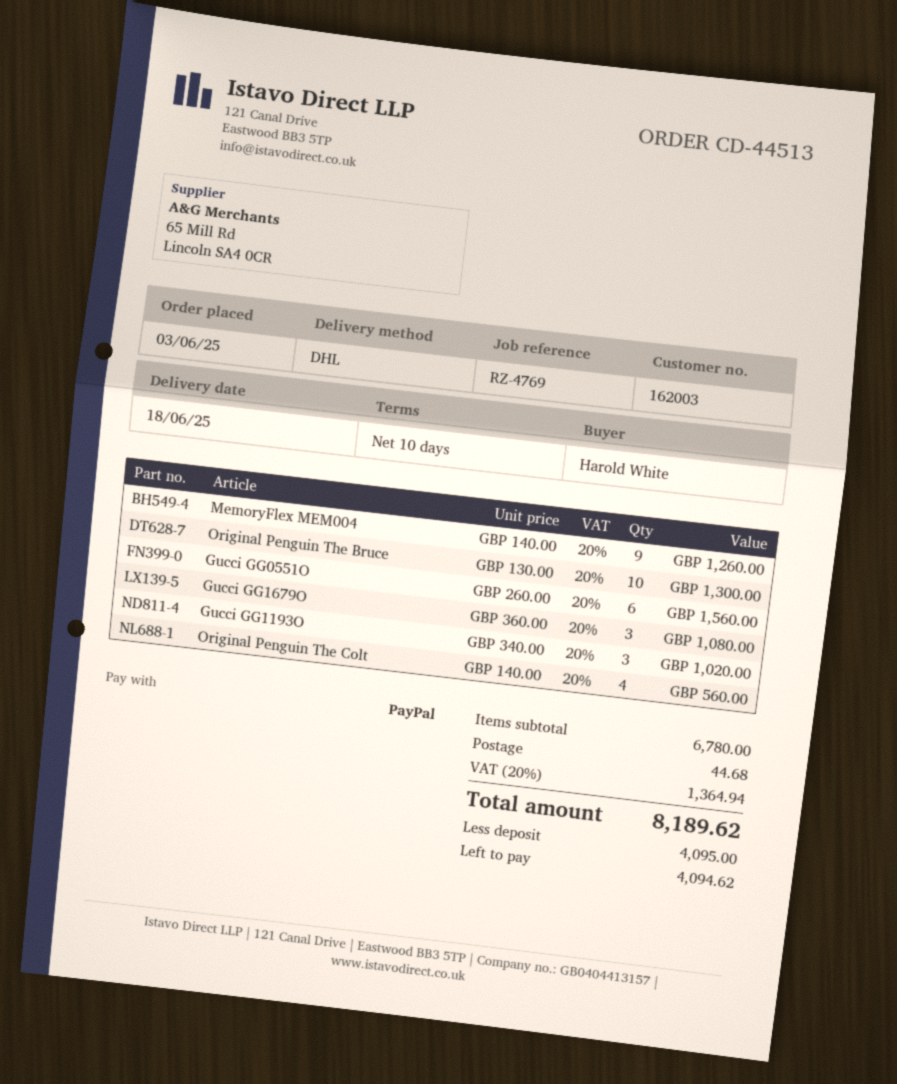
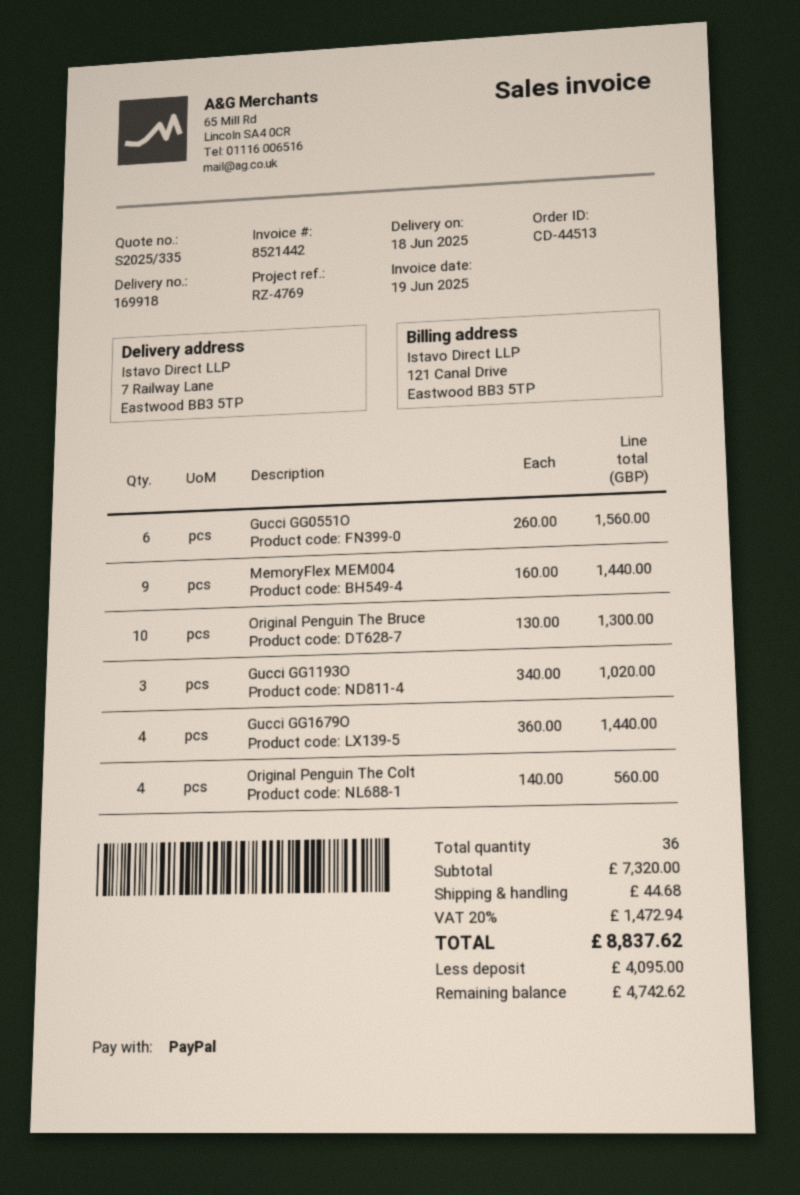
MemoryFlex MEM004: 9 x 140.00 = 1260.00 -> 9 x 160.00 = 1440.00
Gucci GG1679O: 3 x 360.00 = 1080.00 -> 4 x 360.00 = 1440.00
subtotal: 6780.00 -> 7320.00
tax: 20% = 1364.94 -> 20% = 1472.94
total: 8189.62 -> 8837.62
balance: 4094.62 -> 4742.62

